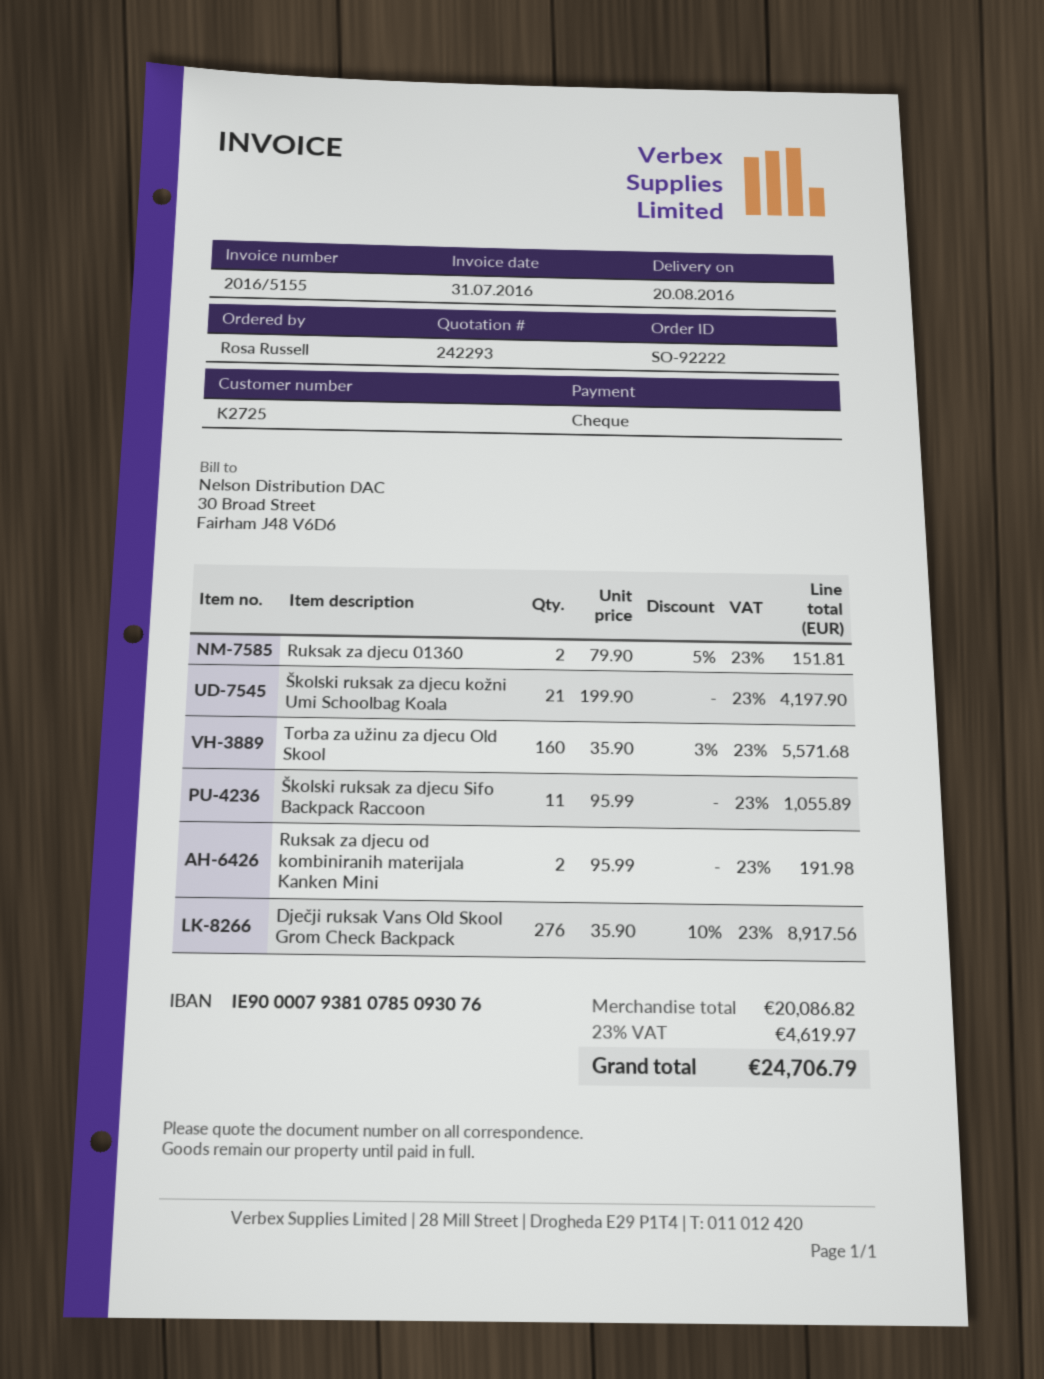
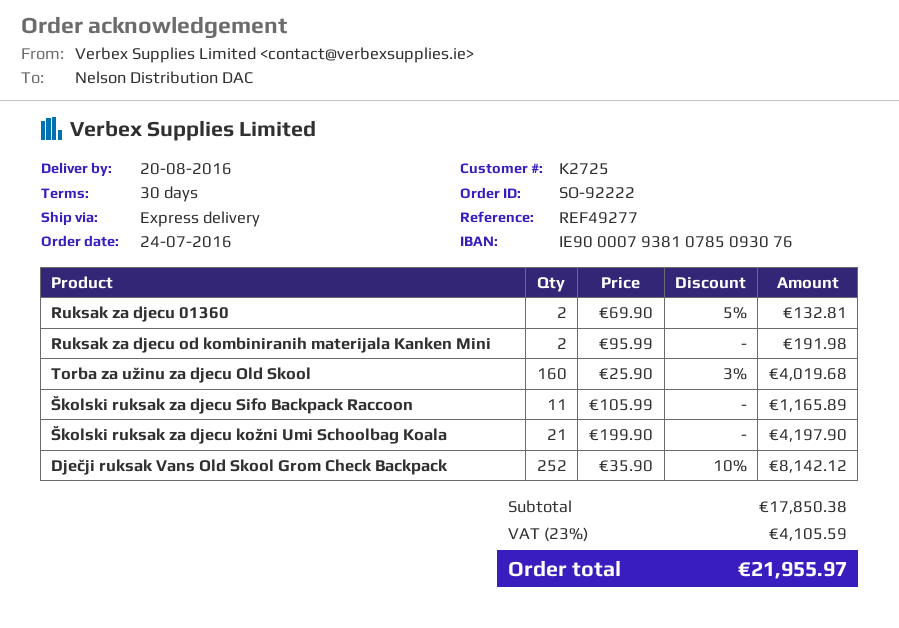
Ruksak za djecu 01360: 2 x 79.90 - 5% = 151.81 -> 2 x 69.90 - 5% = 132.81
Torba za užinu za djecu Old Skool: 160 x 35.90 - 3% = 5571.68 -> 160 x 25.90 - 3% = 4019.68
Školski ruksak za djecu Sifo Backpack Raccoon: 11 x 95.99 = 1055.89 -> 11 x 105.99 = 1165.89
Dječji ruksak Vans Old Skool Grom Check Backpack: 276 x 35.90 - 10% = 8917.56 -> 252 x 35.90 - 10% = 8142.12
subtotal: 20086.82 -> 17850.38
tax: 23% = 4619.97 -> 23% = 4105.59
total: 24706.79 -> 21955.97

